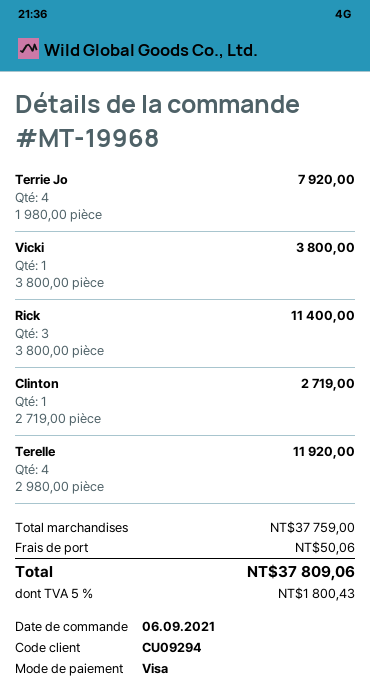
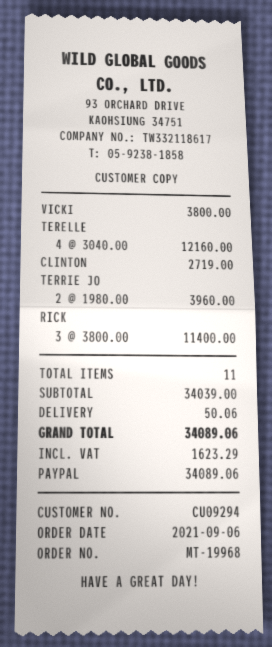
payment method: Visa -> PayPal
Terrie Jo: 4 x 1980.00 = 7920.00 -> 2 x 1980.00 = 3960.00
Terelle: 4 x 2980.00 = 11920.00 -> 4 x 3040.00 = 12160.00
subtotal: 37759.00 -> 34039.00
tax: 1800.43 -> 1623.29
total: 37809.06 -> 34089.06

